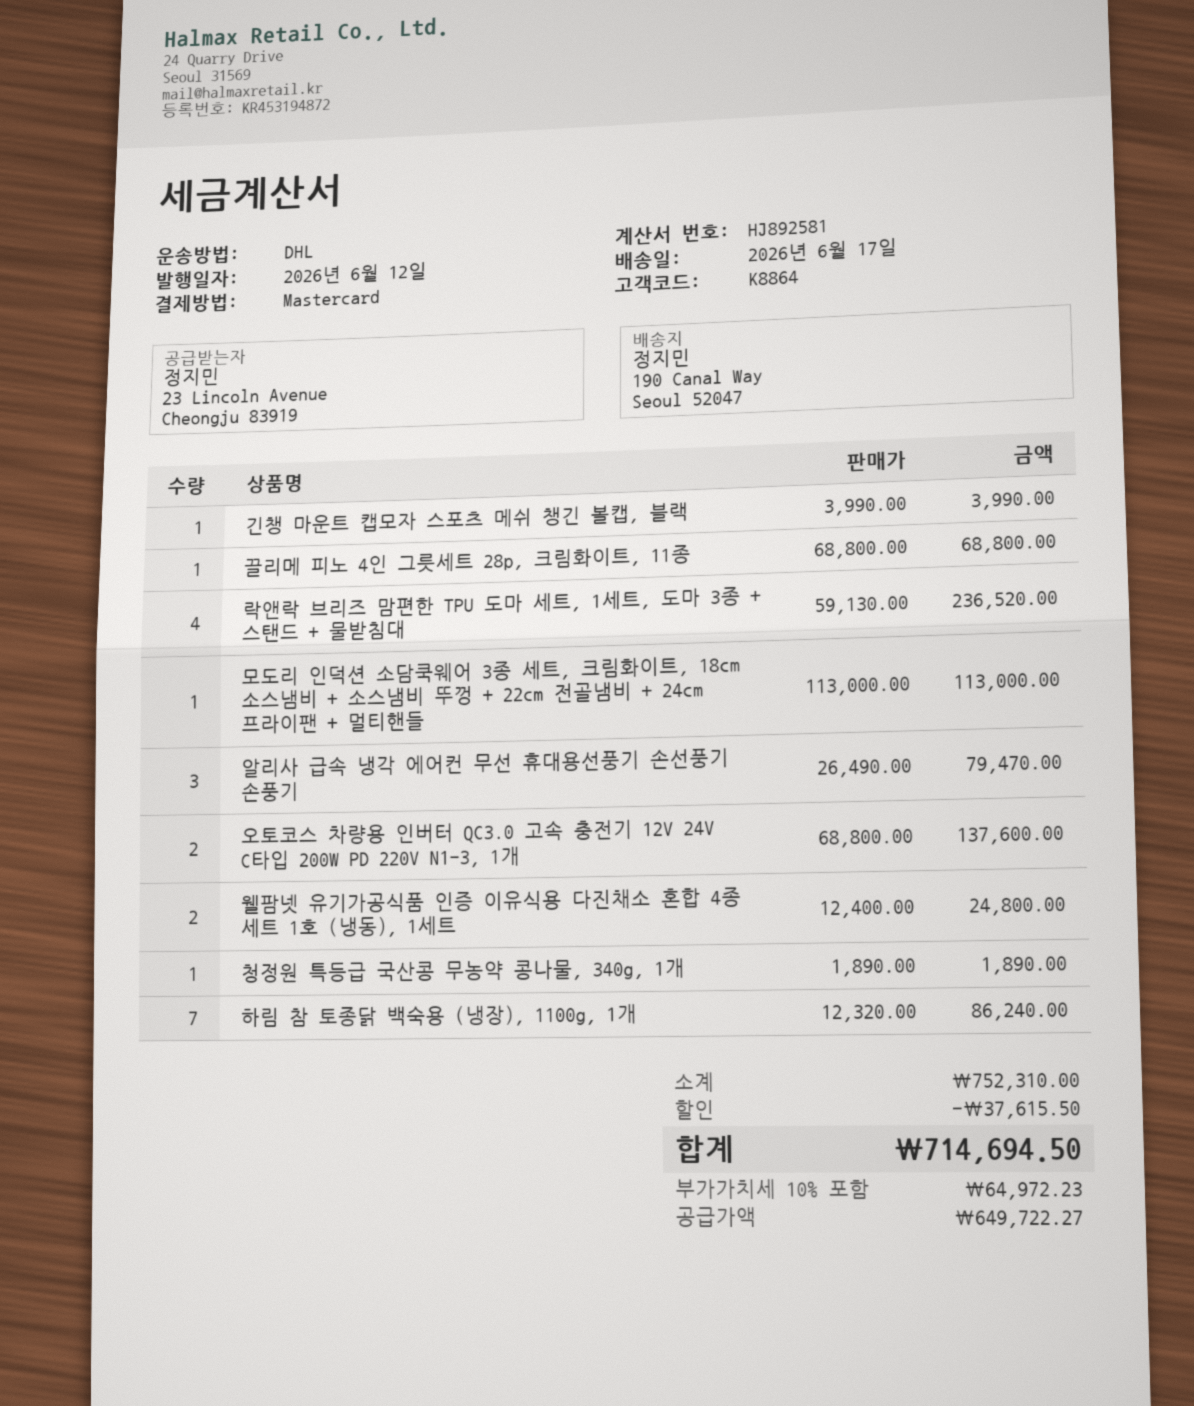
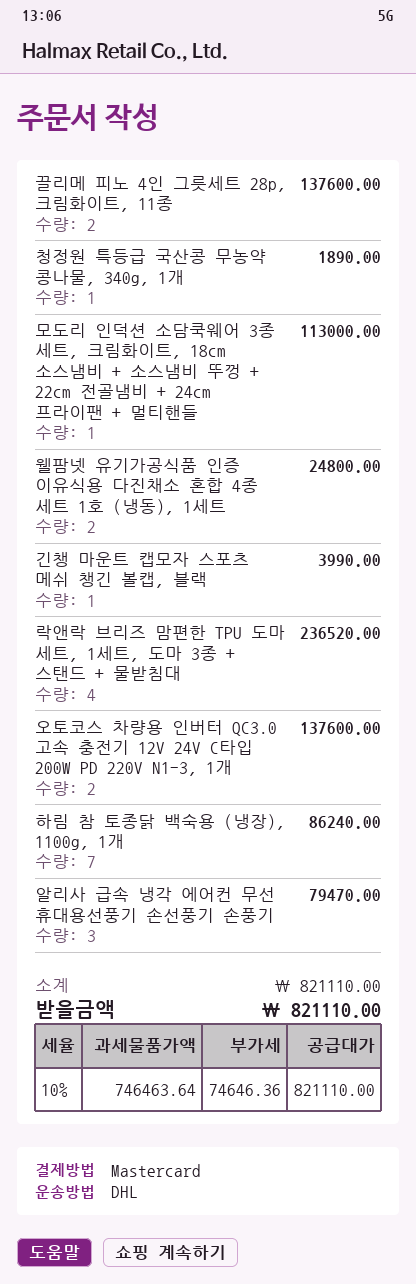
끌리메 피노 4인 그릇세트 28p, 크림화이트, 11종: 1 for 68800.00 -> 2 for 137600.00
subtotal: 752310.00 -> 821110.00
discount: 37615.50 -> none
net: 649722.27 -> 746463.64
tax: 10% = 64972.23 -> 10% = 74646.36
total: 714694.50 -> 821110.00

